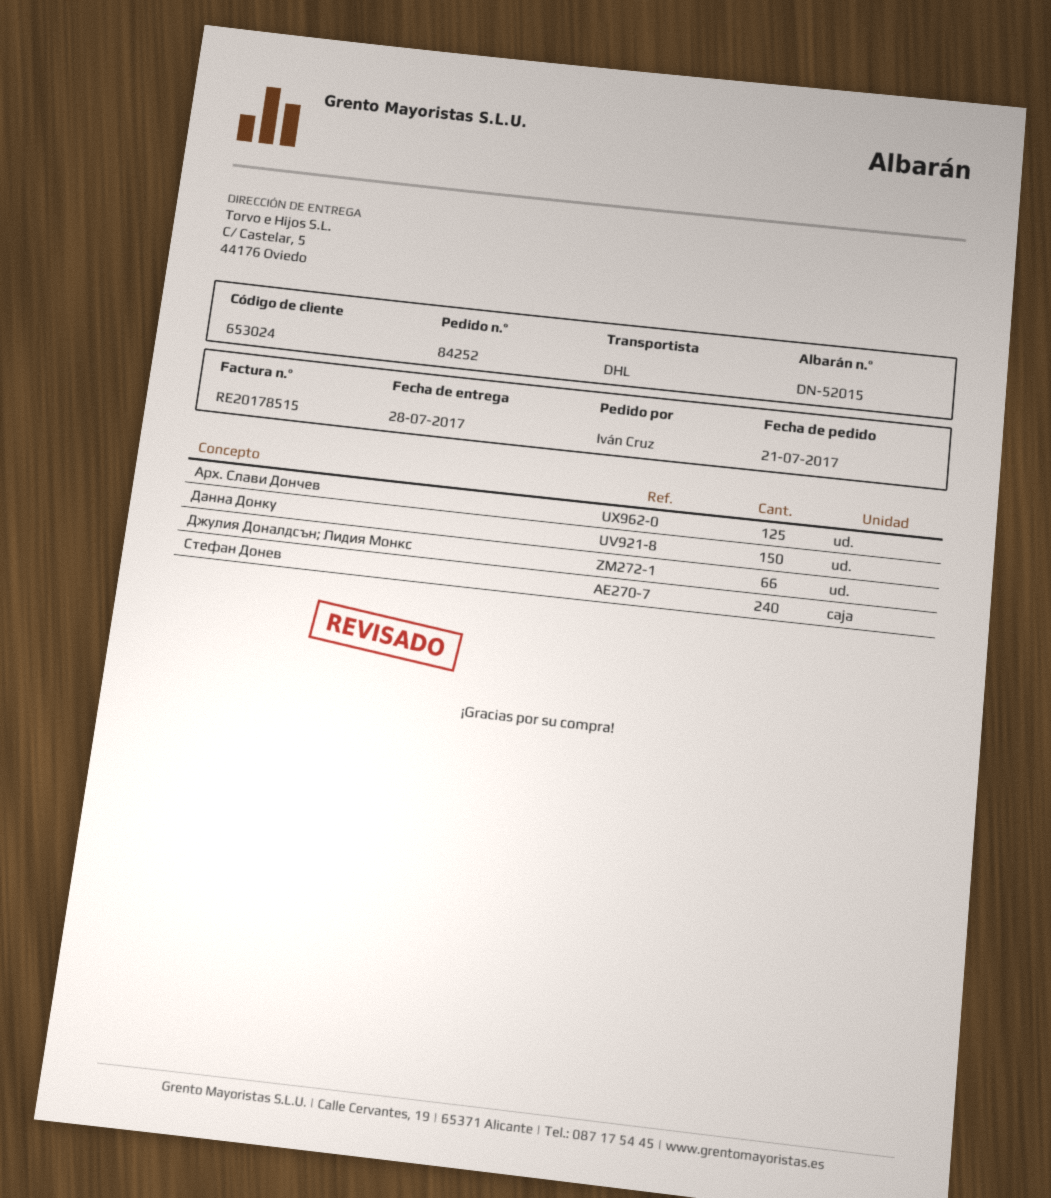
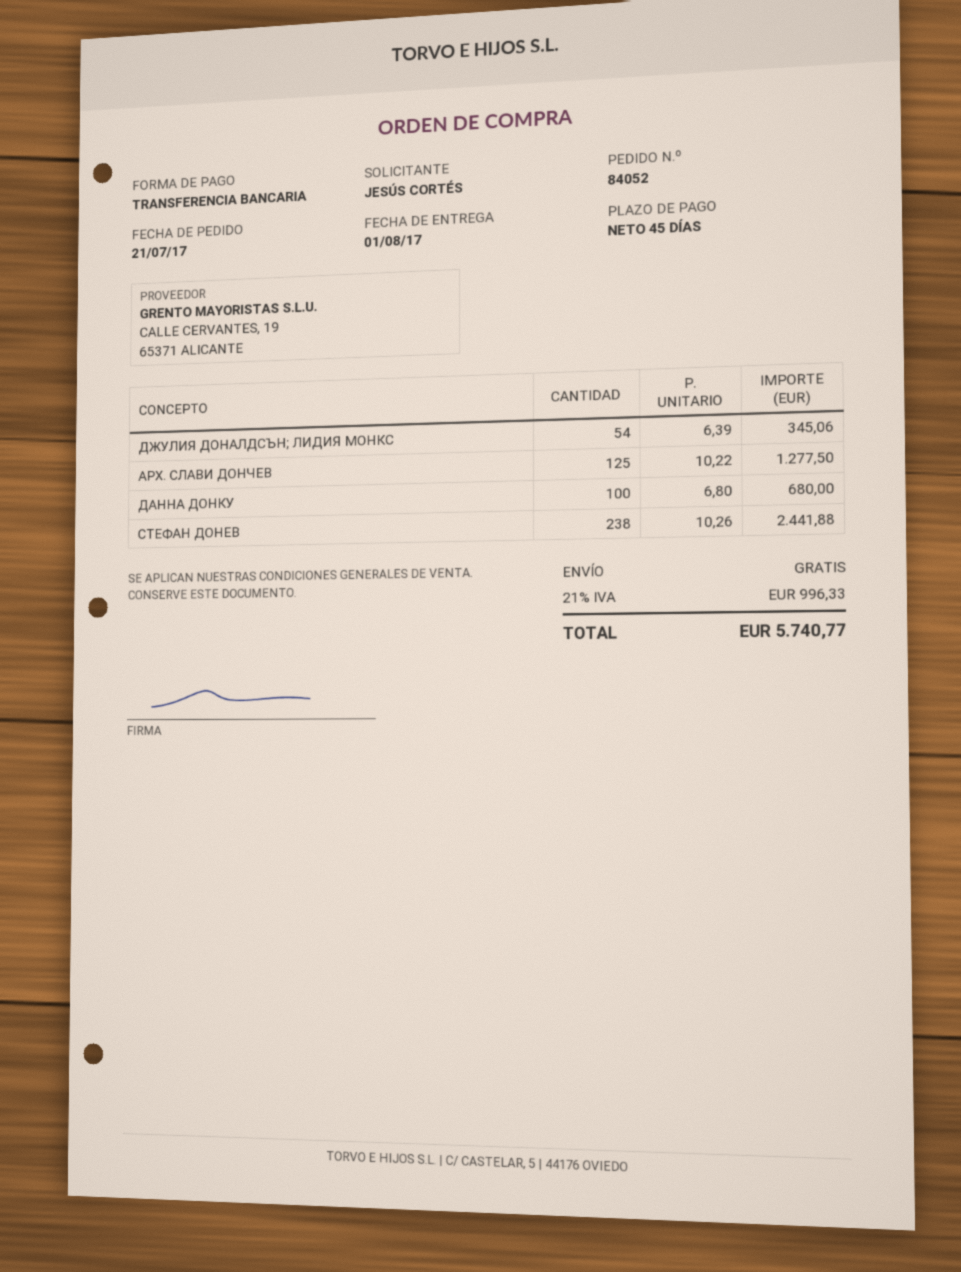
order number: 84252 -> 84052
delivery date: 2017-07-28 -> 2017-08-01
ordered by: Iván Cruz -> JESÚS CORTÉS
Данна Донку: 150 -> 100
Джулия Доналдсън; Лидия Монкс: 66 -> 54
Стефан Донев: 240 -> 238

